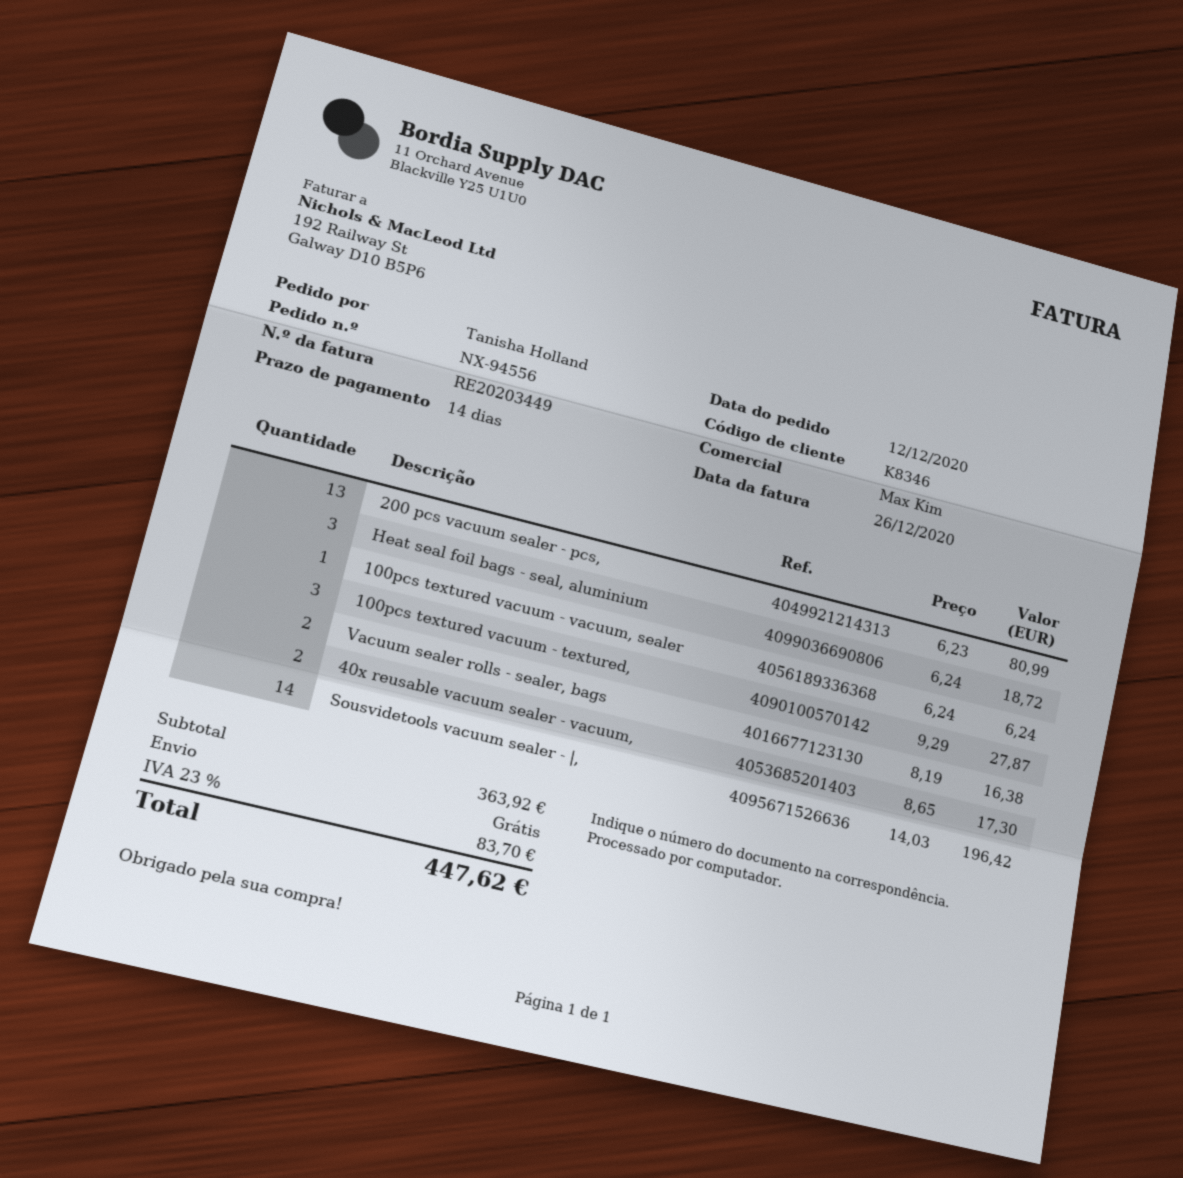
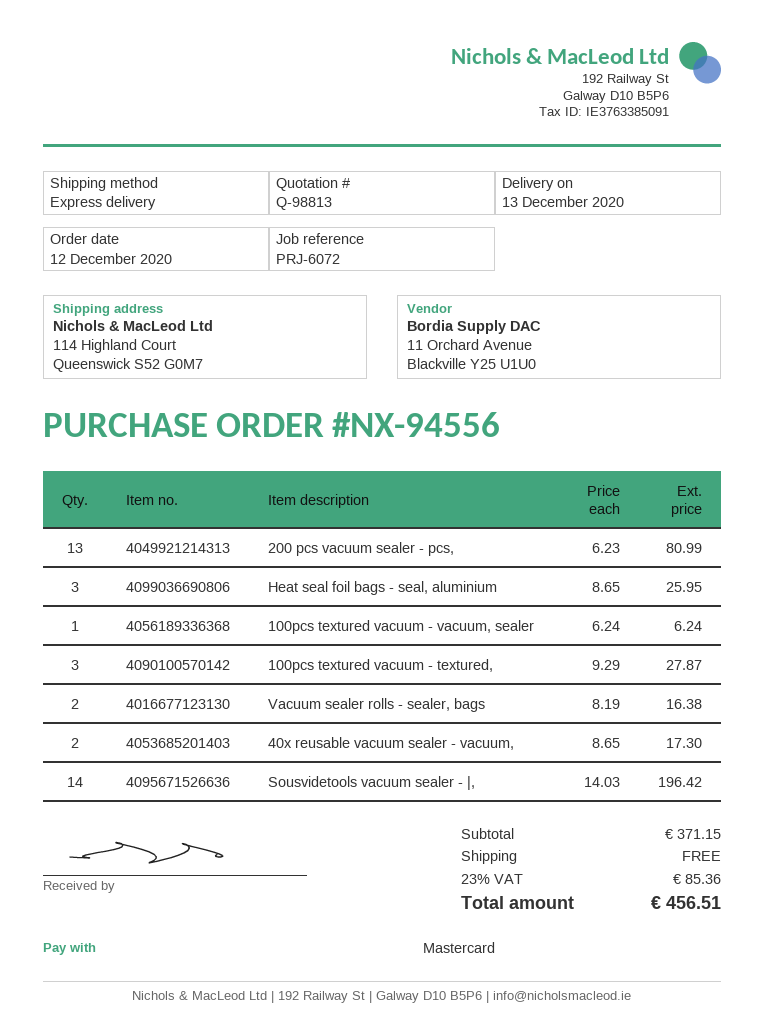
Heat seal foil bags - seal, aluminium: 3 x 6.24 = 18.72 -> 3 x 8.65 = 25.95
subtotal: 363.92 -> 371.15
tax: 23% = 83.70 -> 23% = 85.36
total: 447.62 -> 456.51

